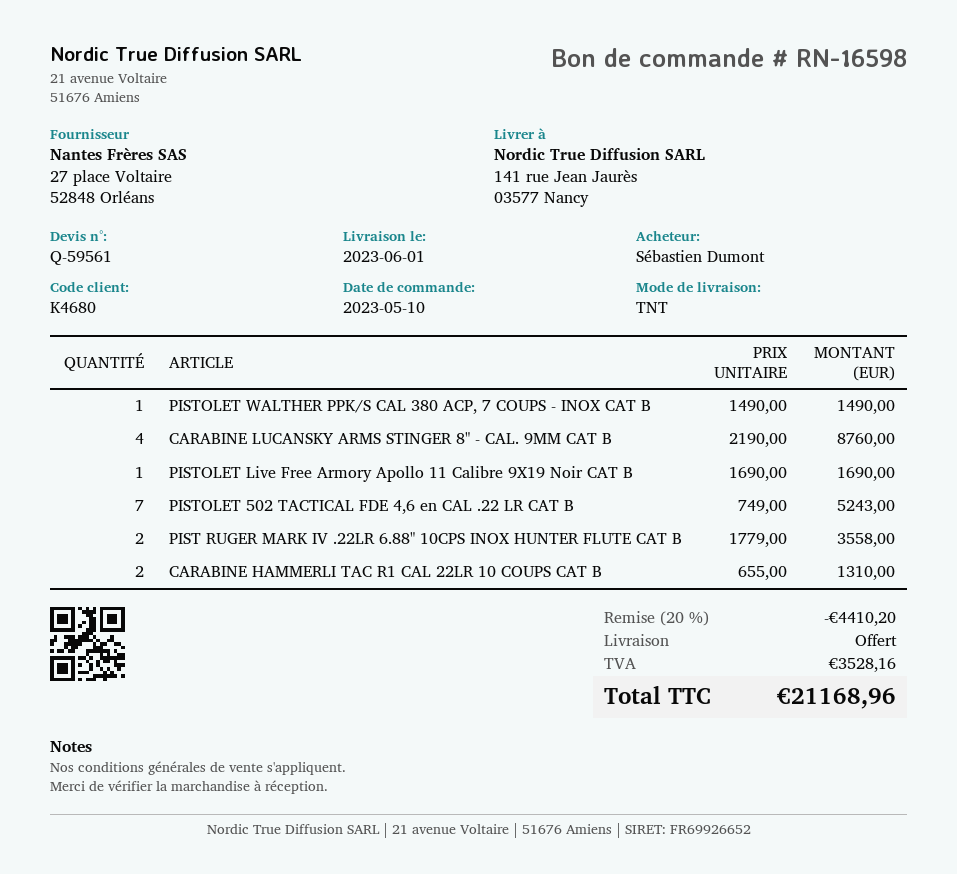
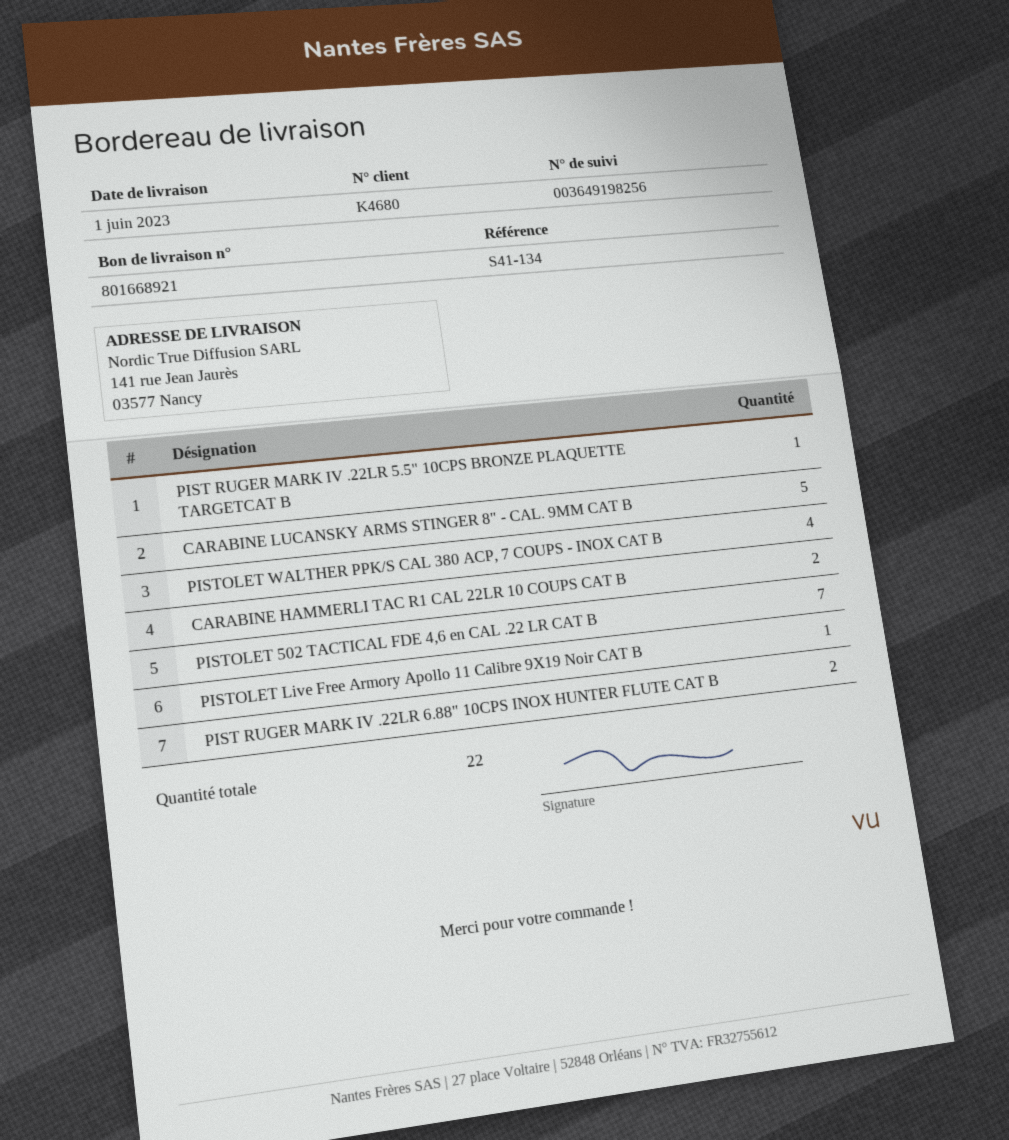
PISTOLET WALTHER PPK/S CAL 380 ACP, 7 COUPS - INOX CAT B: 1 -> 4
CARABINE LUCANSKY ARMS STINGER 8" - CAL. 9MM CAT B: 4 -> 5
PIST RUGER MARK IV .22LR 5.5" 10CPS BRONZE PLAQUETTE TARGETCAT B: none -> 1

